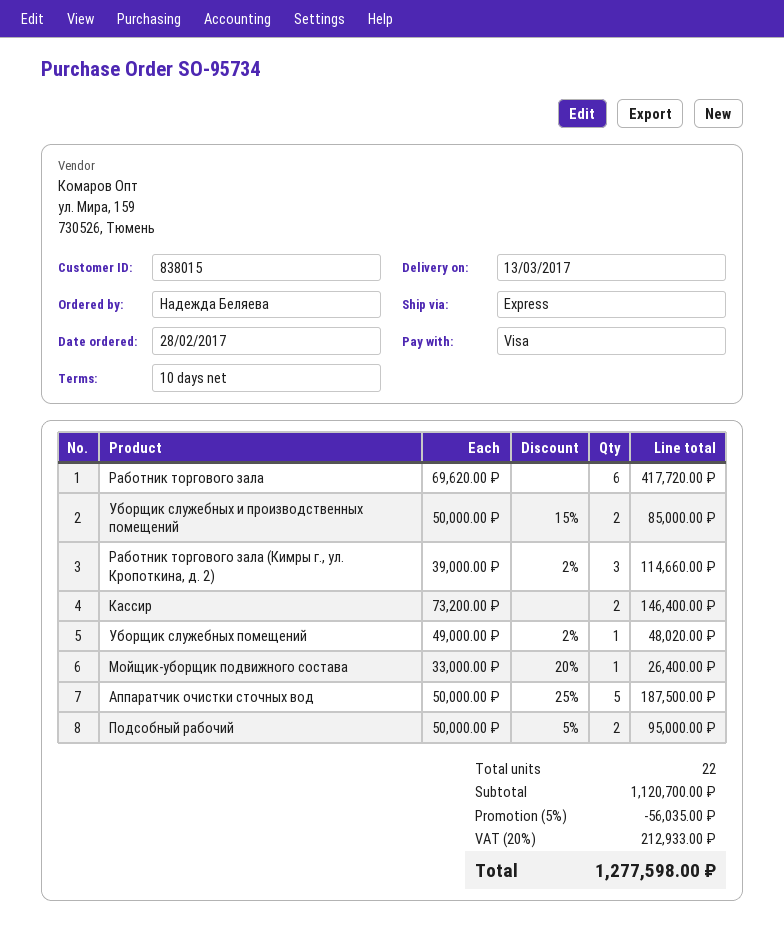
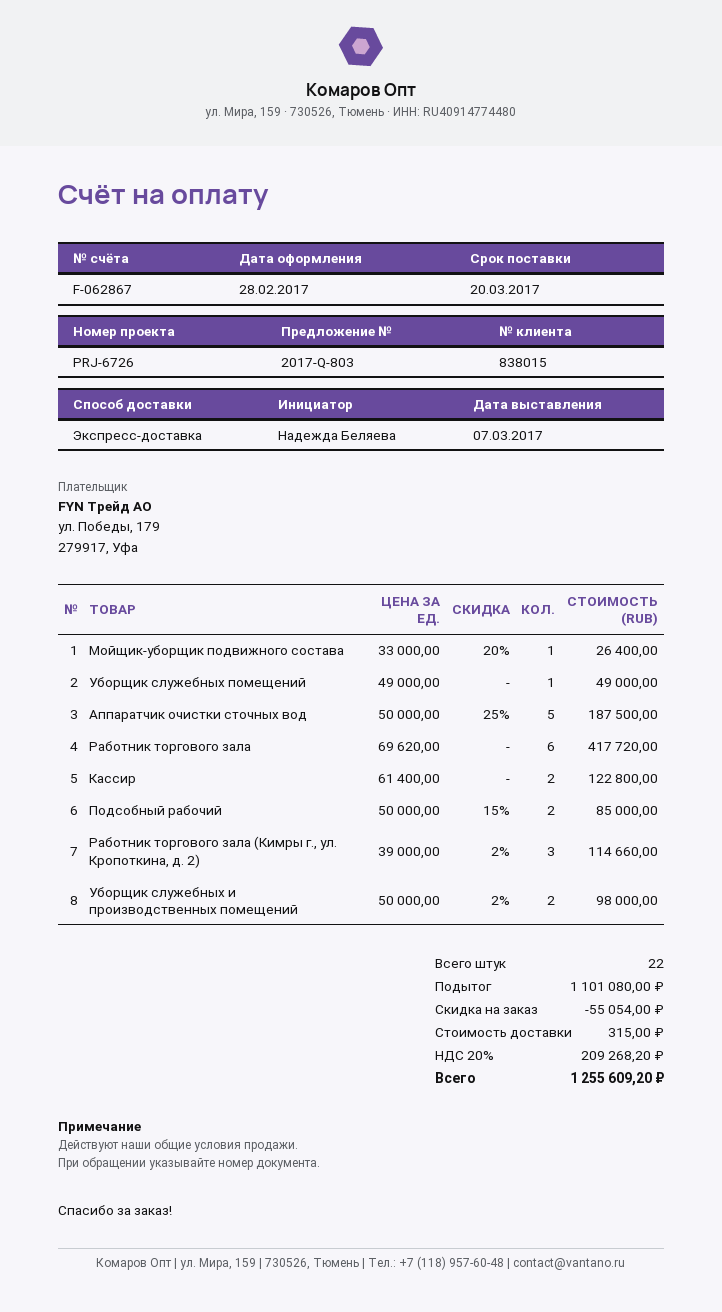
delivery date: 2017-03-13 -> 2017-03-20
Уборщик служебных и производственных помещений: 2 x 50000.00 - 15% = 85000.00 -> 2 x 50000.00 - 2% = 98000.00
Кассир: 2 x 73200.00 = 146400.00 -> 2 x 61400.00 = 122800.00
Уборщик служебных помещений: 1 x 49000.00 - 2% = 48020.00 -> 1 x 49000.00 = 49000.00
Подсобный рабочий: 2 x 50000.00 - 5% = 95000.00 -> 2 x 50000.00 - 15% = 85000.00
subtotal: 1120700.00 -> 1101080.00
discount: 56035.00 -> 55054.00
shipping: none -> 315.00
tax: 20% = 212933.00 -> 20% = 209268.20
total: 1277598.00 -> 1255609.20

